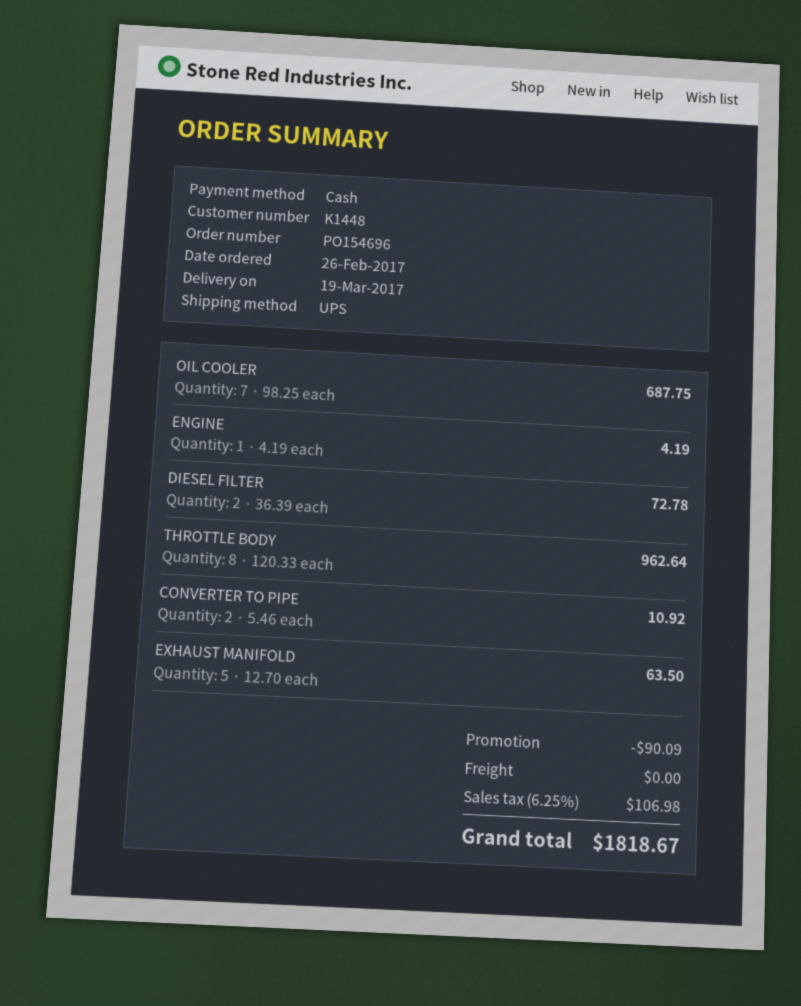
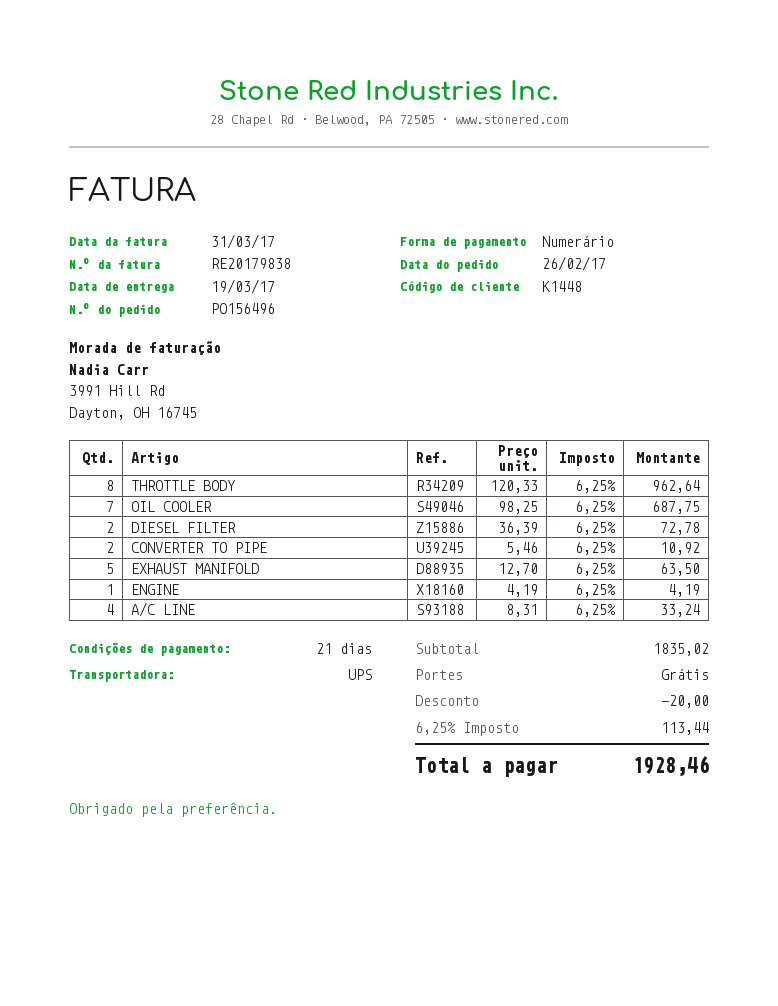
order number: PO154696 -> PO156496
A/C LINE: none -> 4 x 8.31 = 33.24
discount: 90.09 -> 20.00
tax: 6.25% = 106.98 -> 6.25% = 113.44
total: 1818.67 -> 1928.46

